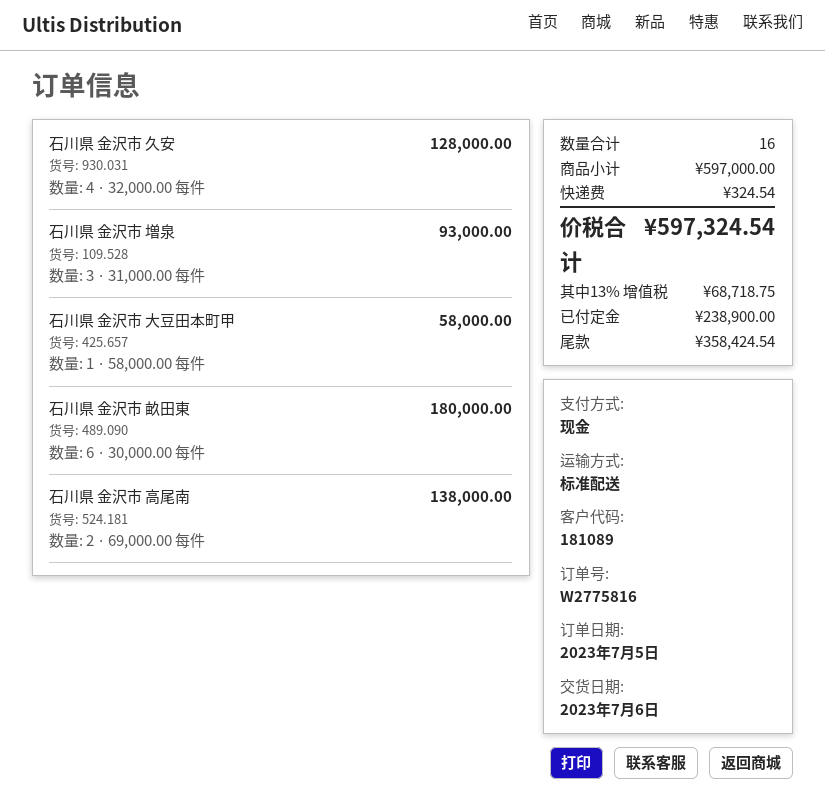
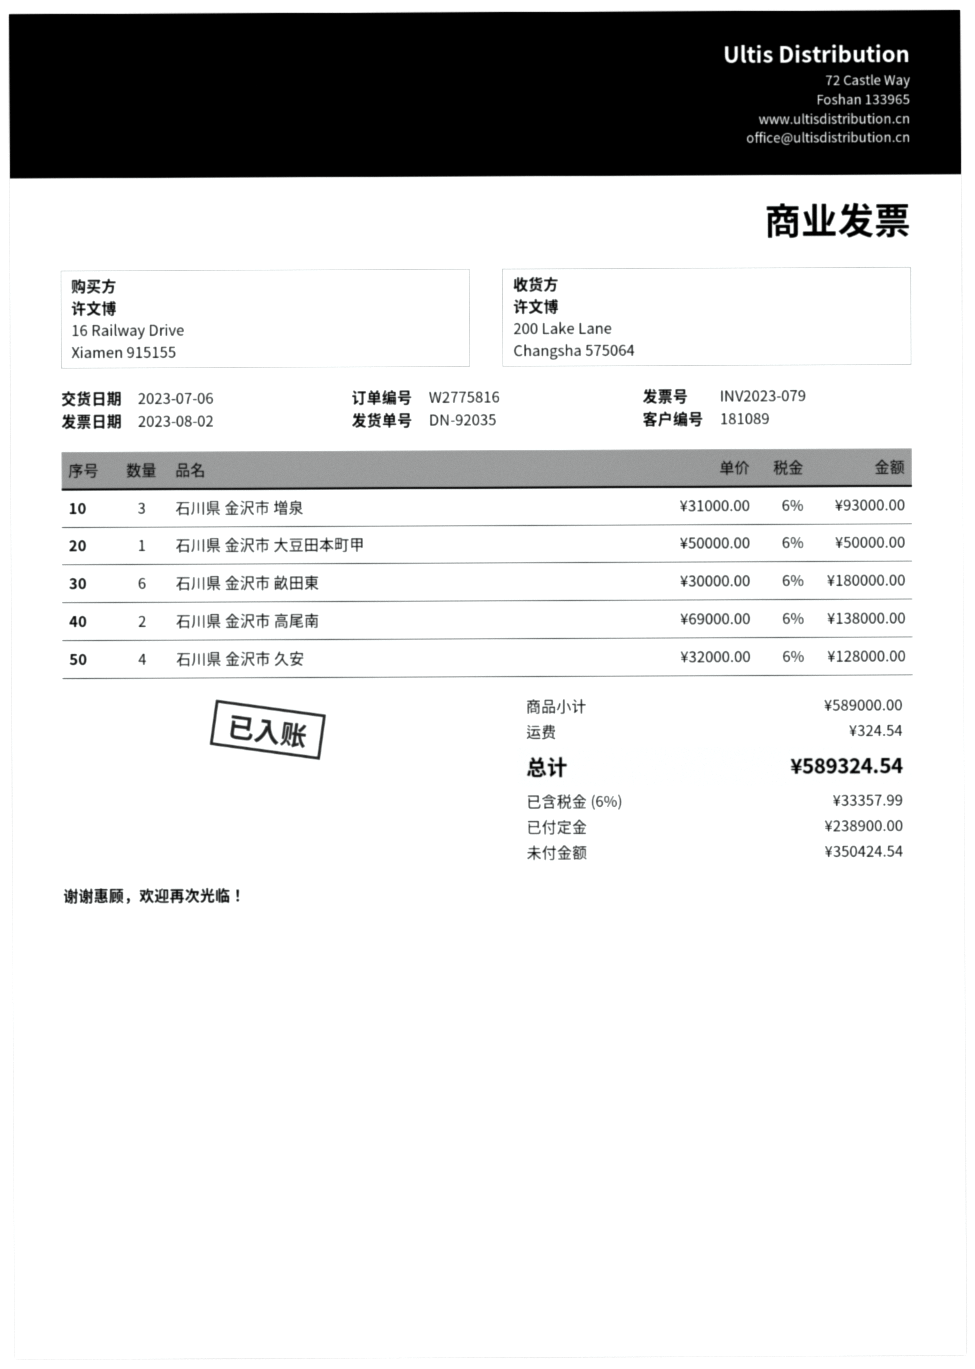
石川県 金沢市 大豆田本町甲: 1 x 58000.00 = 58000.00 -> 1 x 50000.00 = 50000.00
subtotal: 597000.00 -> 589000.00
tax: 13% = 68718.75 -> 6% = 33357.99
total: 597324.54 -> 589324.54
balance: 358424.54 -> 350424.54

